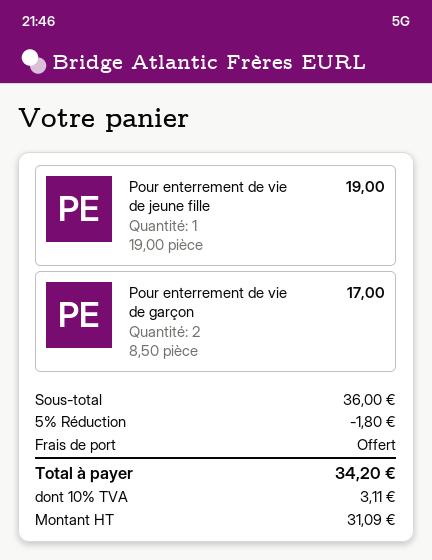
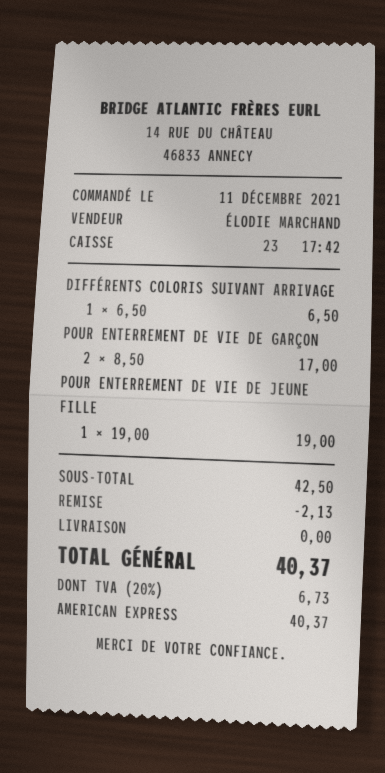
DIFFÉRENTS COLORIS SUIVANT ARRIVAGE: none -> 1 x 6.50 = 6.50
subtotal: 36.00 -> 42.50
discount: 1.80 -> 2.13
tax: 10% = 3.11 -> 20% = 6.73
total: 34.20 -> 40.37

